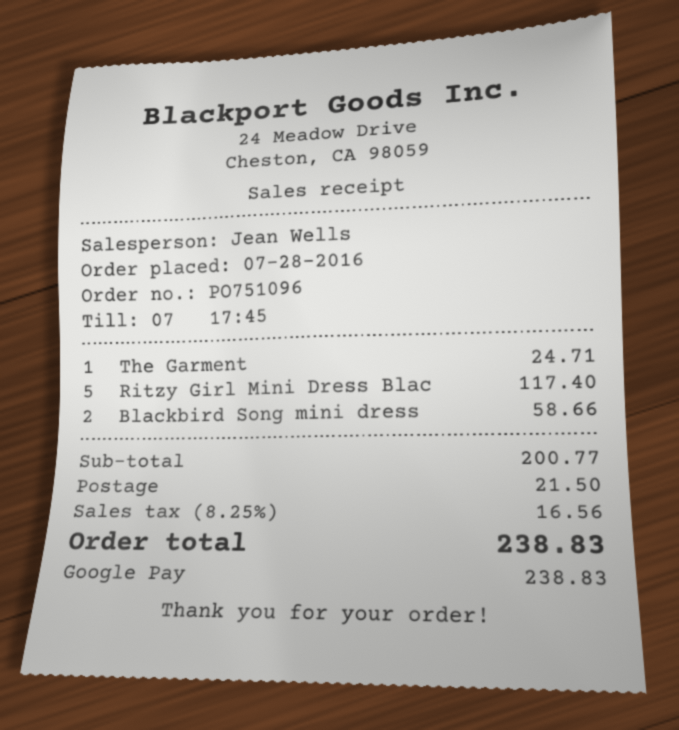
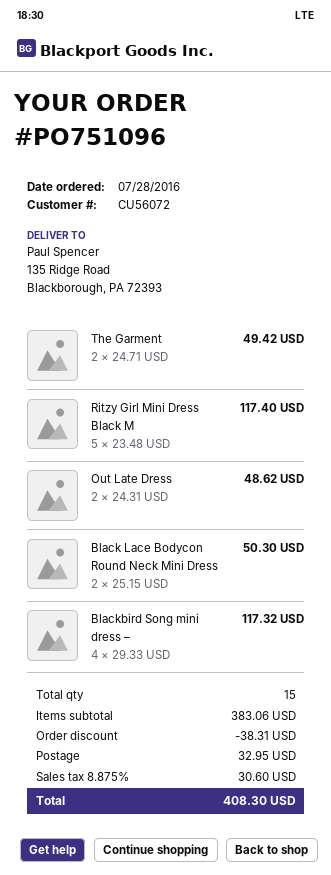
The Garment: 1 for 24.71 -> 2 for 49.42
Blackbird Song mini dress: 2 for 58.66 -> 4 for 117.32
Out Late Dress: none -> 2 for 48.62
Black Lace Bodycon Round Neck Mini Dress: none -> 2 for 50.30
subtotal: 200.77 -> 383.06
discount: none -> 38.31
shipping: 21.50 -> 32.95
tax: 8.25% = 16.56 -> 8.875% = 30.60
total: 238.83 -> 408.30

